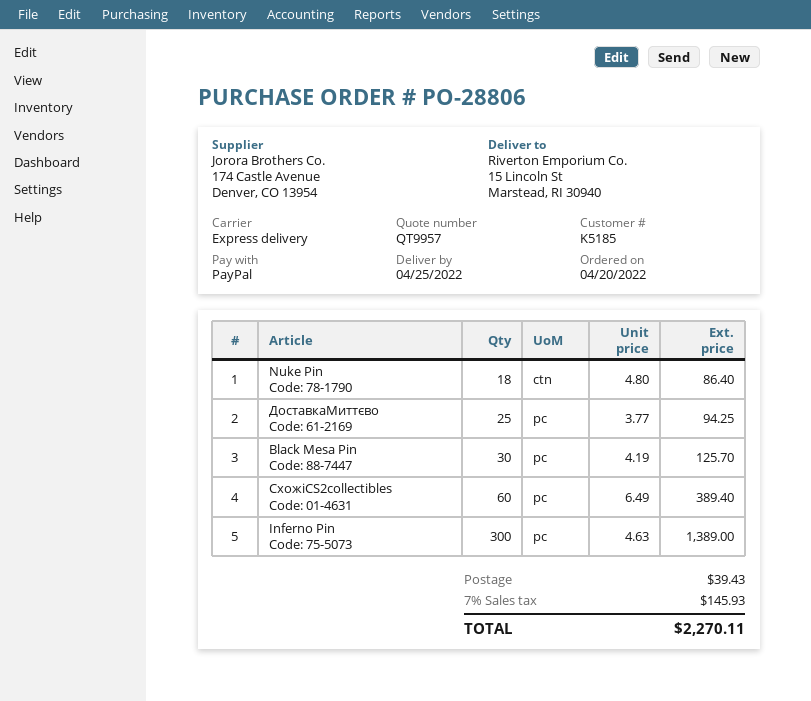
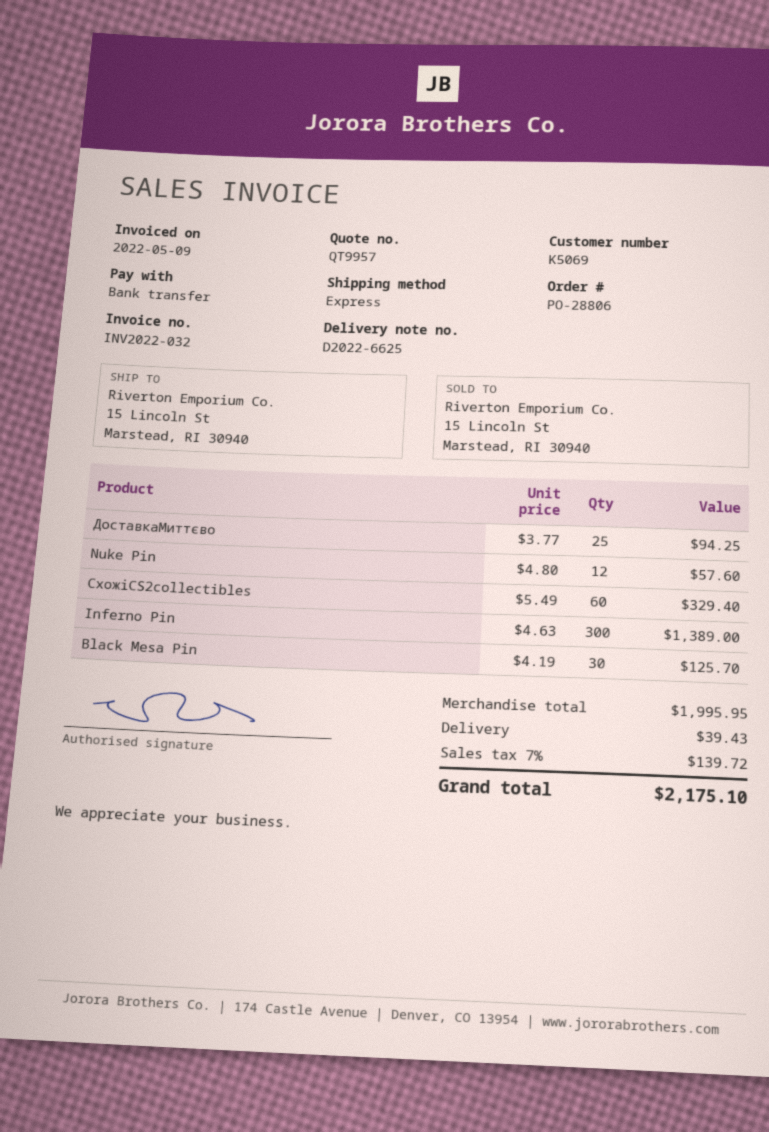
customer number: K5185 -> K5069
payment method: PayPal -> bank transfer
Nuke Pin: 18 x 4.80 = 86.40 -> 12 x 4.80 = 57.60
СхожіCS2collectibles: 60 x 6.49 = 389.40 -> 60 x 5.49 = 329.40
tax: 7% = 145.93 -> 7% = 139.72
total: 2270.11 -> 2175.10

